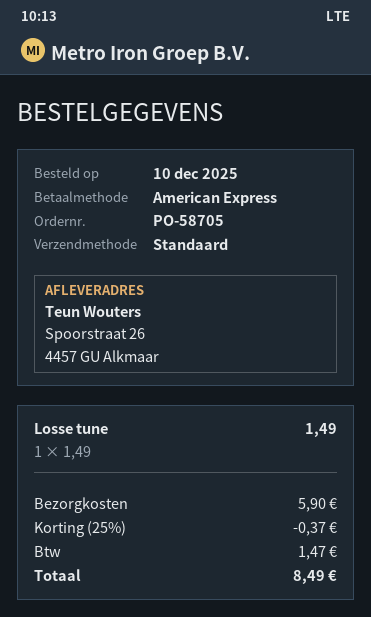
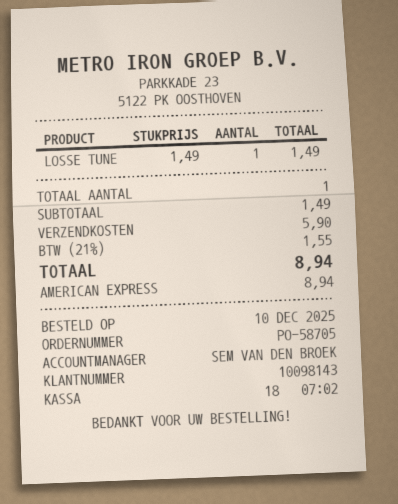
discount: 25% = 0.37 -> none
tax: 1.47 -> 1.55
total: 8.49 -> 8.94

